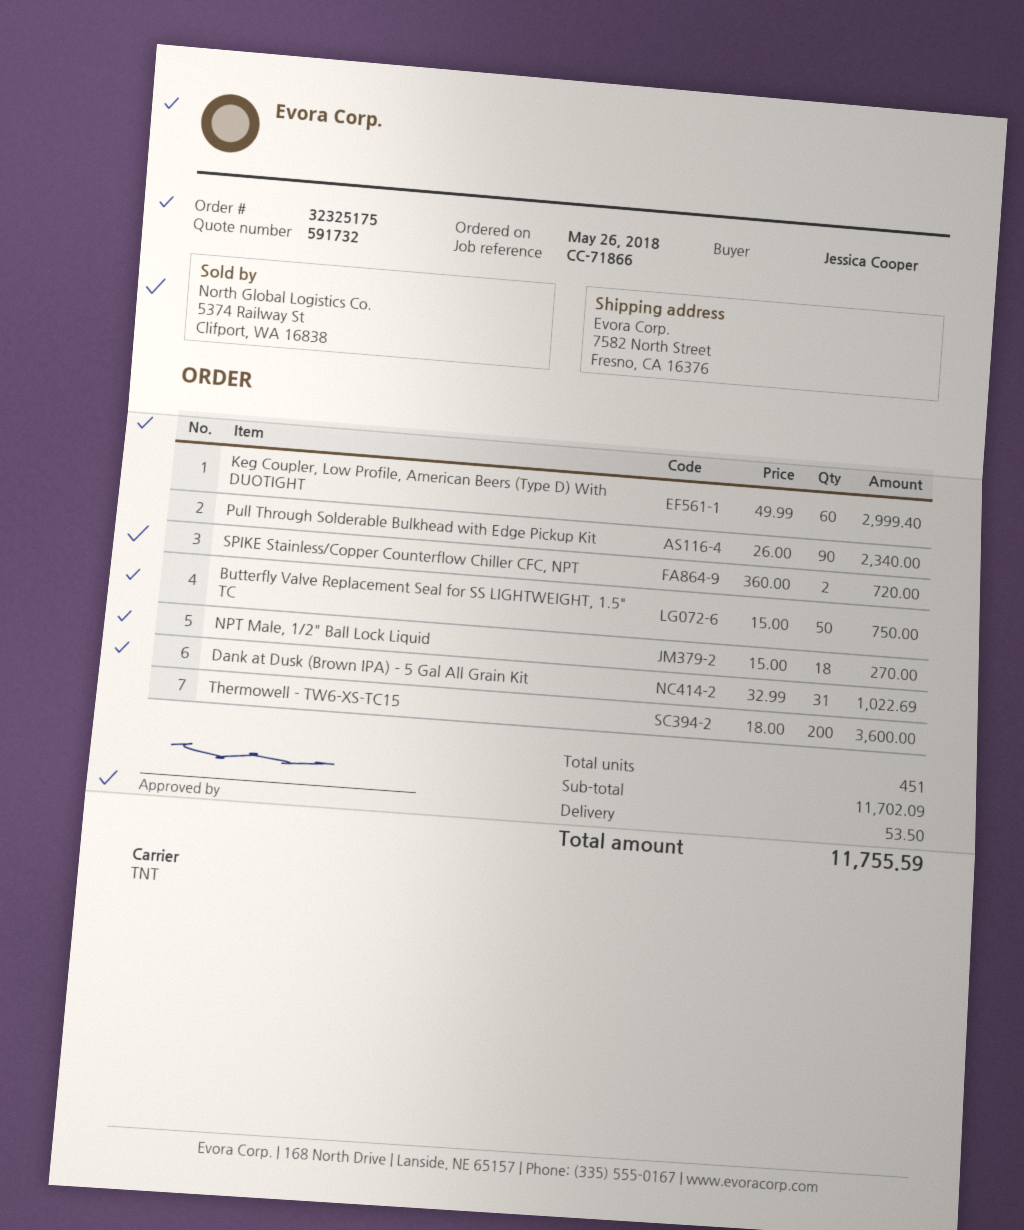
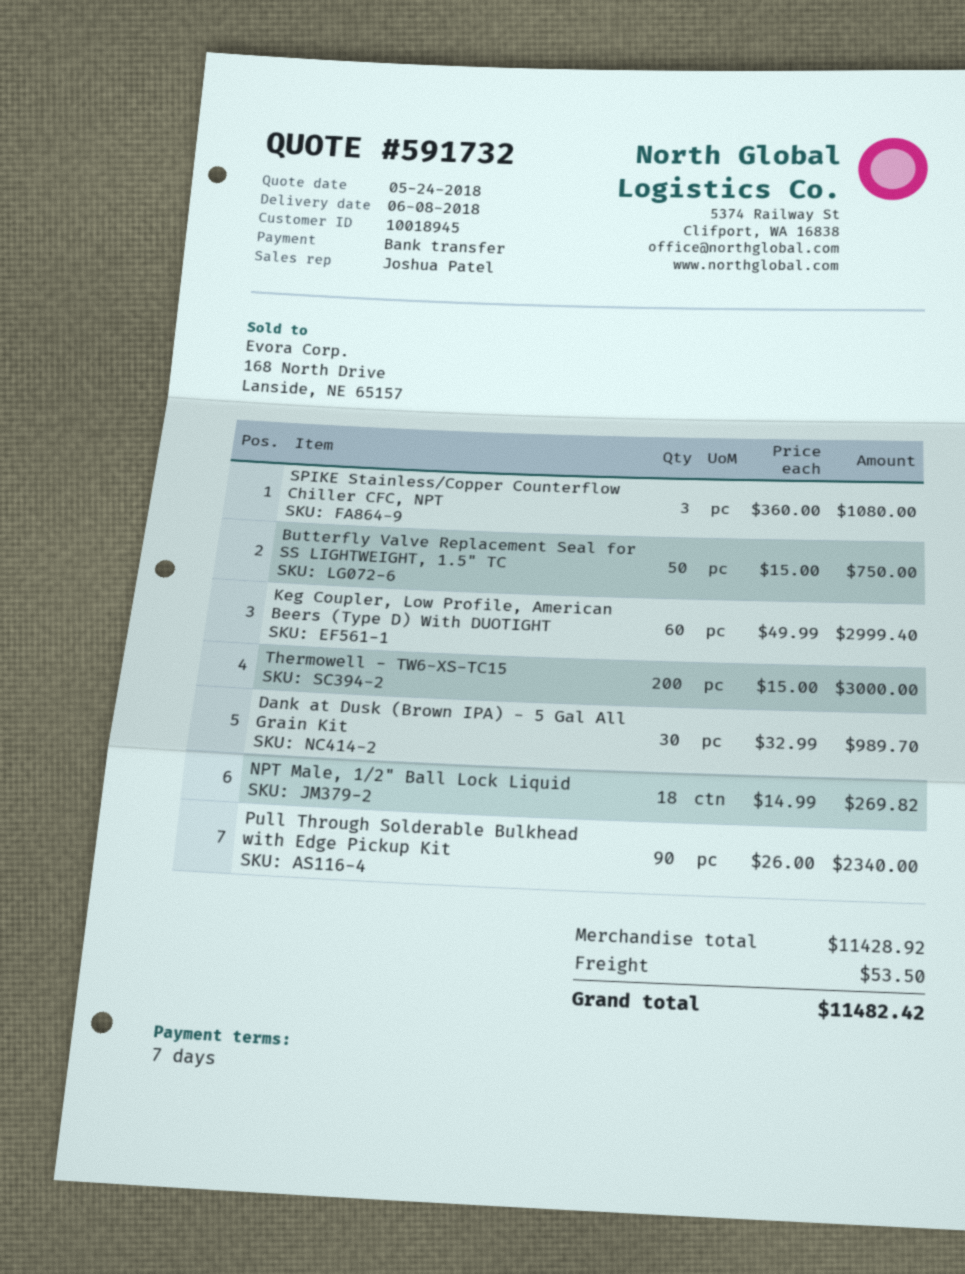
SPIKE Stainless/Copper Counterflow Chiller CFC, NPT: 2 x 360.00 = 720.00 -> 3 x 360.00 = 1080.00
NPT Male, 1/2" Ball Lock Liquid: 18 x 15.00 = 270.00 -> 18 x 14.99 = 269.82
Dank at Dusk (Brown IPA) - 5 Gal All Grain Kit: 31 x 32.99 = 1022.69 -> 30 x 32.99 = 989.70
Thermowell - TW6-XS-TC15: 200 x 18.00 = 3600.00 -> 200 x 15.00 = 3000.00
subtotal: 11702.09 -> 11428.92
total: 11755.59 -> 11482.42

